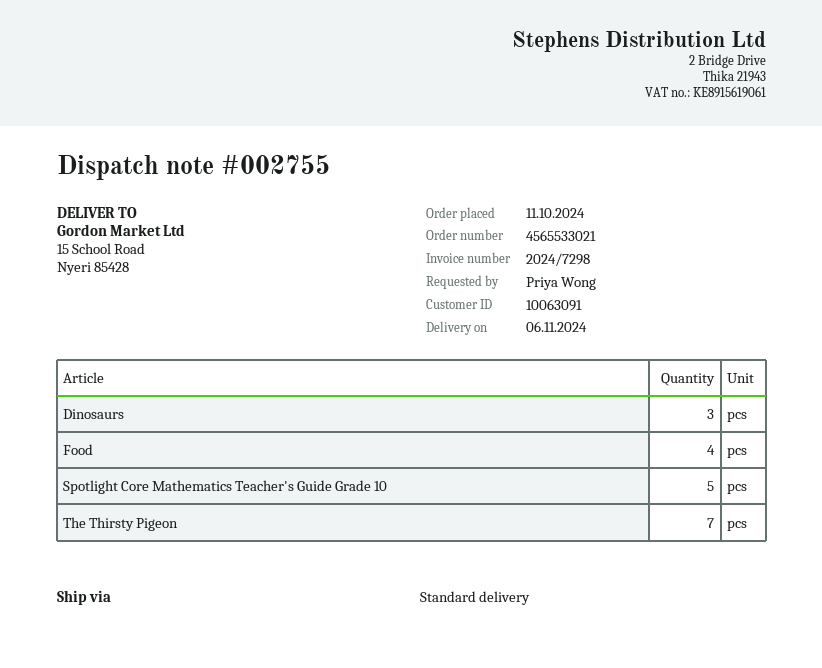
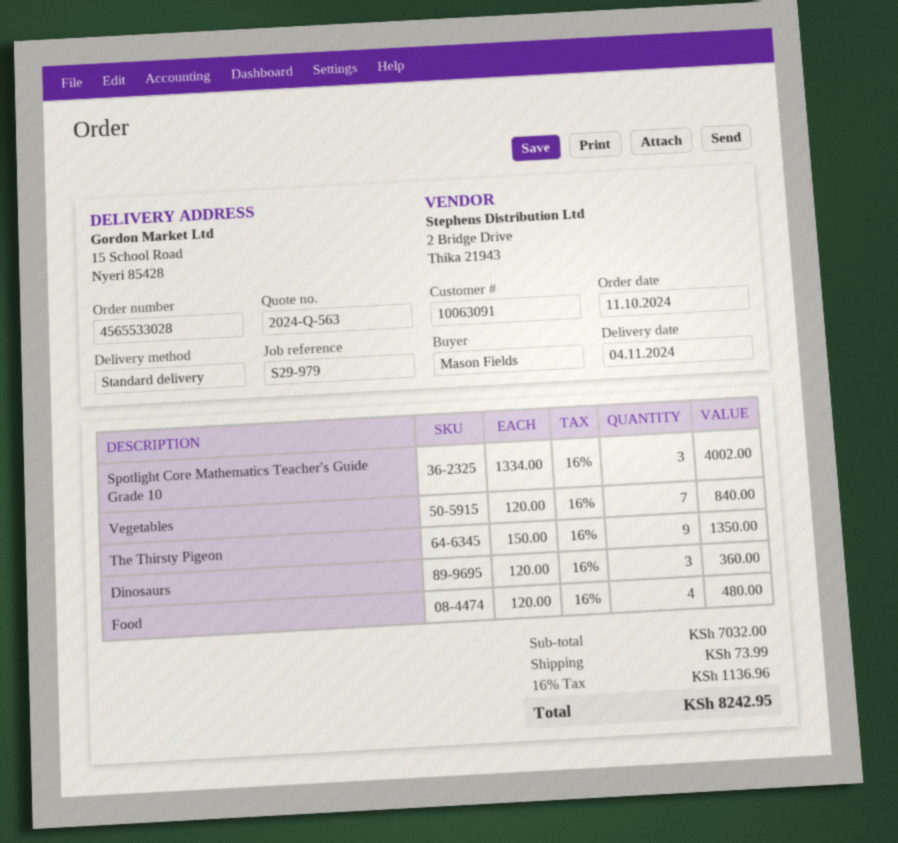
order number: 4565533021 -> 4565533028
delivery date: 2024-11-06 -> 2024-11-04
ordered by: Priya Wong -> Mason Fields
Spotlight Core Mathematics Teacher's Guide Grade 10: 5 -> 3
The Thirsty Pigeon: 7 -> 9
Vegetables: none -> 7

